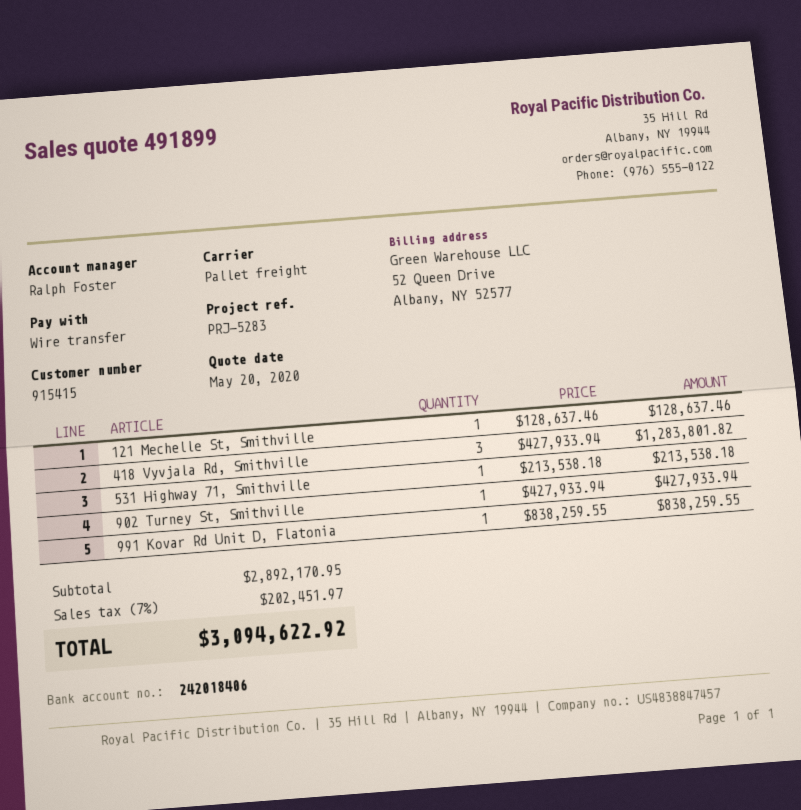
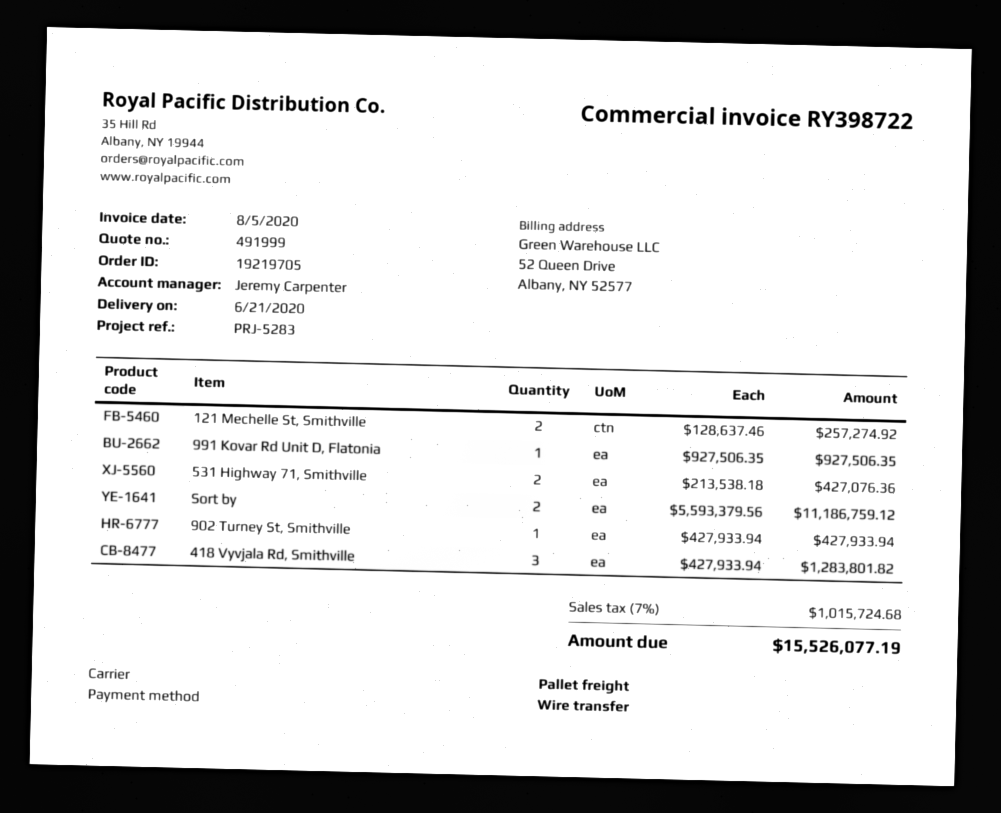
quote number: 491899 -> 491999
sales rep: Ralph Foster -> Jeremy Carpenter
121 Mechelle St, Smithville: 1 x 128637.46 = 128637.46 -> 2 x 128637.46 = 257274.92
531 Highway 71, Smithville: 1 x 213538.18 = 213538.18 -> 2 x 213538.18 = 427076.36
991 Kovar Rd Unit D, Flatonia: 1 x 838259.55 = 838259.55 -> 1 x 927506.35 = 927506.35
Sort by: none -> 2 x 5593379.56 = 11186759.12
tax: 7% = 202451.97 -> 7% = 1015724.68
total: 3094622.92 -> 15526077.19

